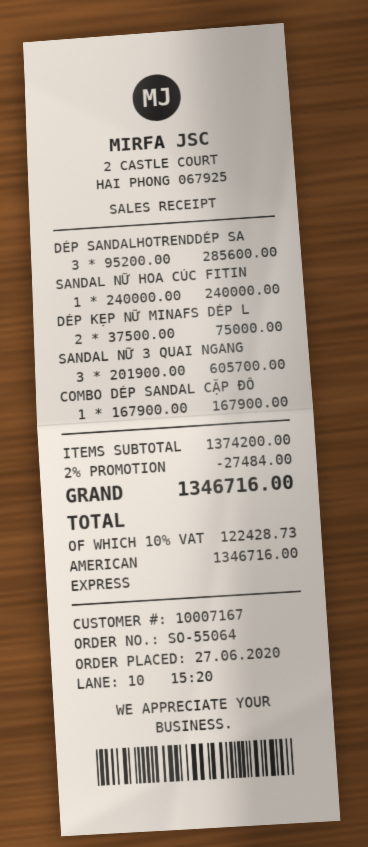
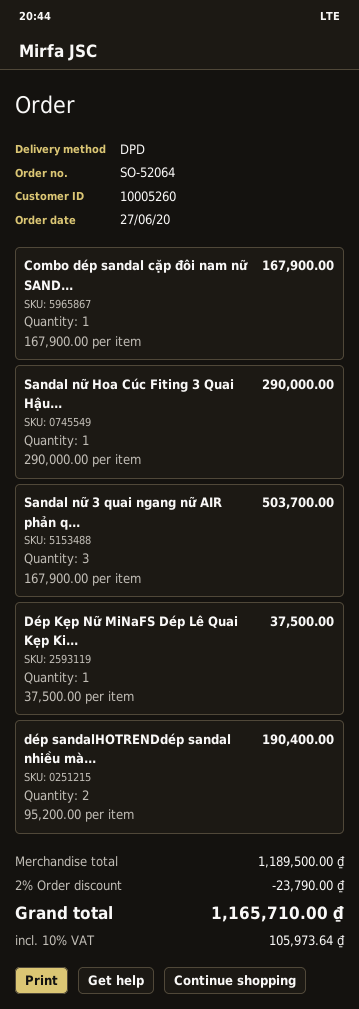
order number: SO-55064 -> SO-52064
customer number: 10007167 -> 10005260
DÉP SANDALHOTRENDDÉP SA: 3 x 95200.00 = 285600.00 -> 2 x 95200.00 = 190400.00
SANDAL NỮ HOA CÚC FITIN: 1 x 240000.00 = 240000.00 -> 1 x 290000.00 = 290000.00
DÉP KẸP NỮ MINAFS DÉP L: 2 x 37500.00 = 75000.00 -> 1 x 37500.00 = 37500.00
SANDAL NỮ 3 QUAI NGANG: 3 x 201900.00 = 605700.00 -> 3 x 167900.00 = 503700.00
subtotal: 1374200.00 -> 1189500.00
discount: 2% = 27484.00 -> 2% = 23790.00
tax: 10% = 122428.73 -> 10% = 105973.64
total: 1346716.00 -> 1165710.00

